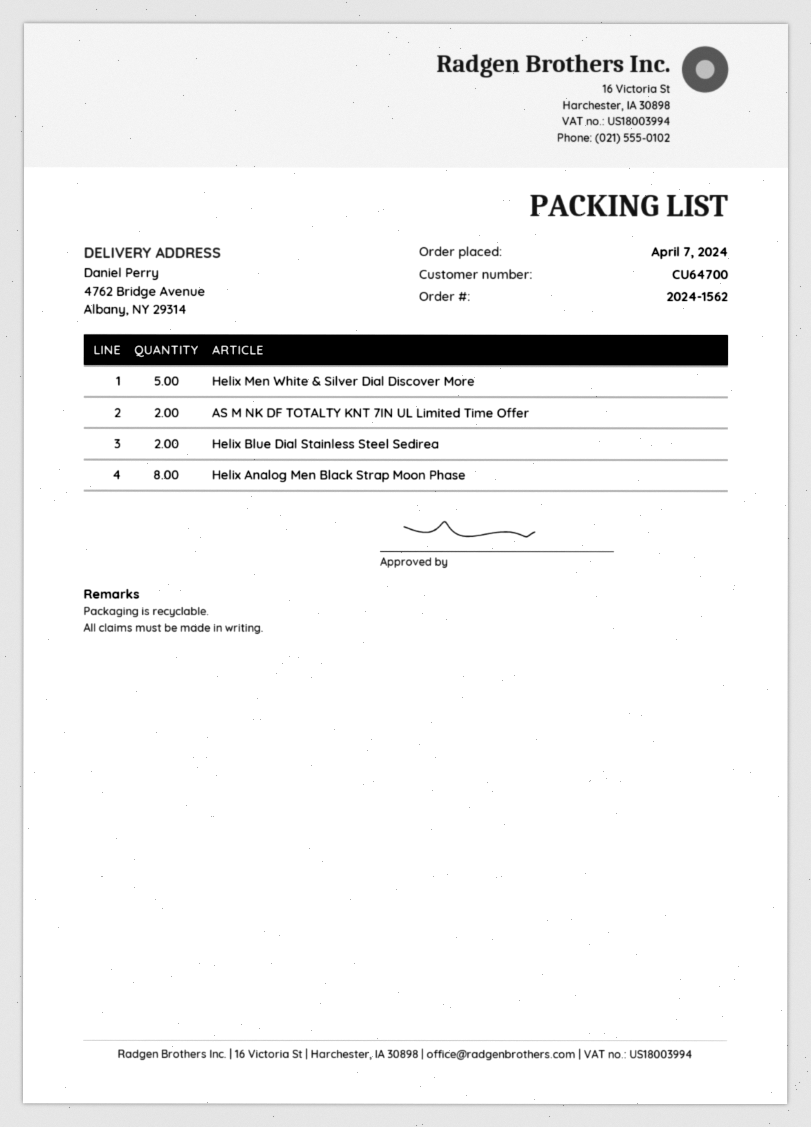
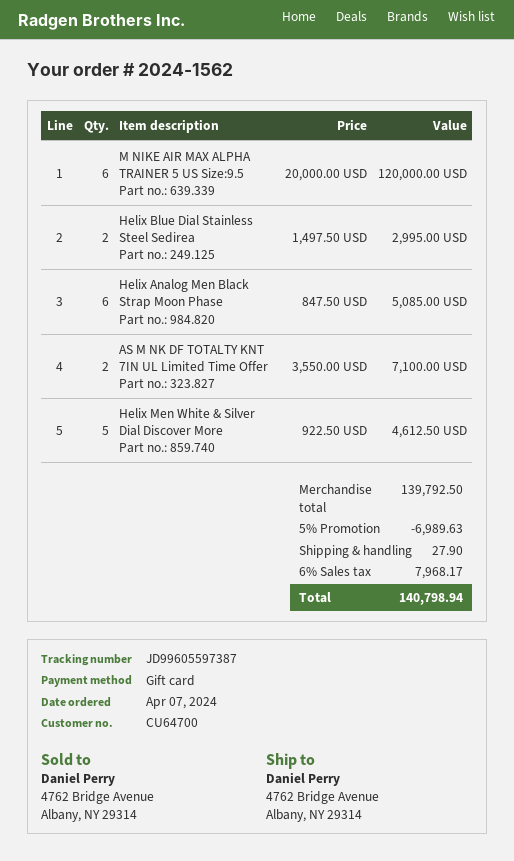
Helix Analog Men Black Strap Moon Phase: 8 -> 6
M NIKE AIR MAX ALPHA TRAINER 5 US Size:9.5: none -> 6

